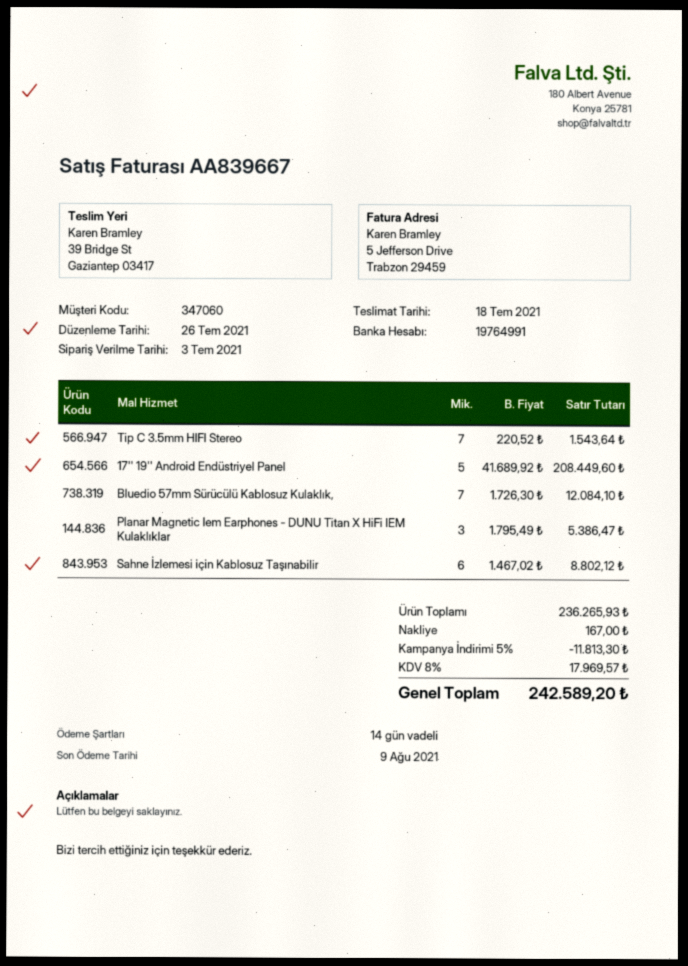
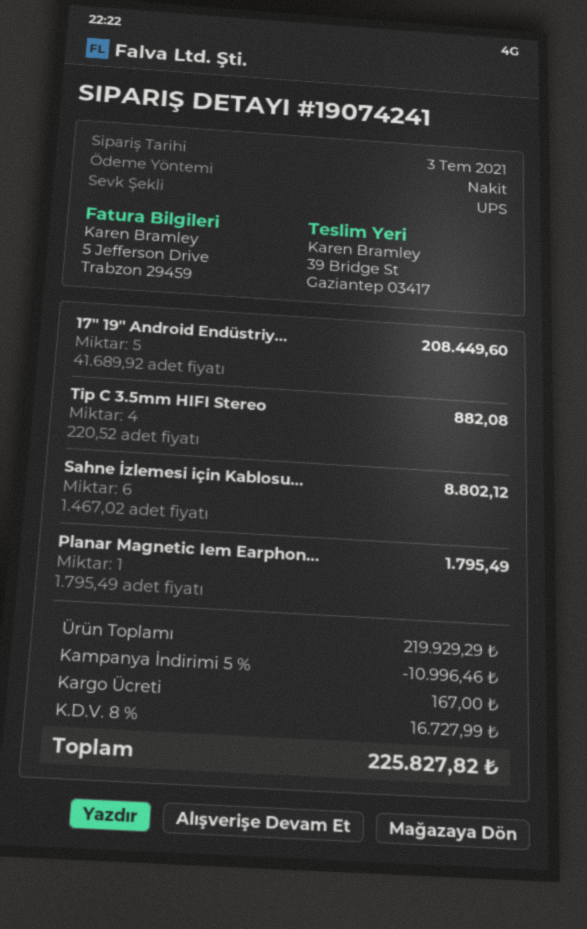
Tip C 3.5mm HIFI Stereo: 7 x 220.52 = 1543.64 -> 4 x 220.52 = 882.08
Bluedio 57mm Sürücülü Kablosuz Kulaklık,: 7 x 1726.30 = 12084.10 -> none
Planar Magnetic Iem Earphones - DUNU Titan X HiFi IEM Kulaklıklar: 3 x 1795.49 = 5386.47 -> 1 x 1795.49 = 1795.49
subtotal: 236265.93 -> 219929.29
discount: 5% = 11813.30 -> 5% = 10996.46
tax: 8% = 17969.57 -> 8% = 16727.99
total: 242589.20 -> 225827.82

